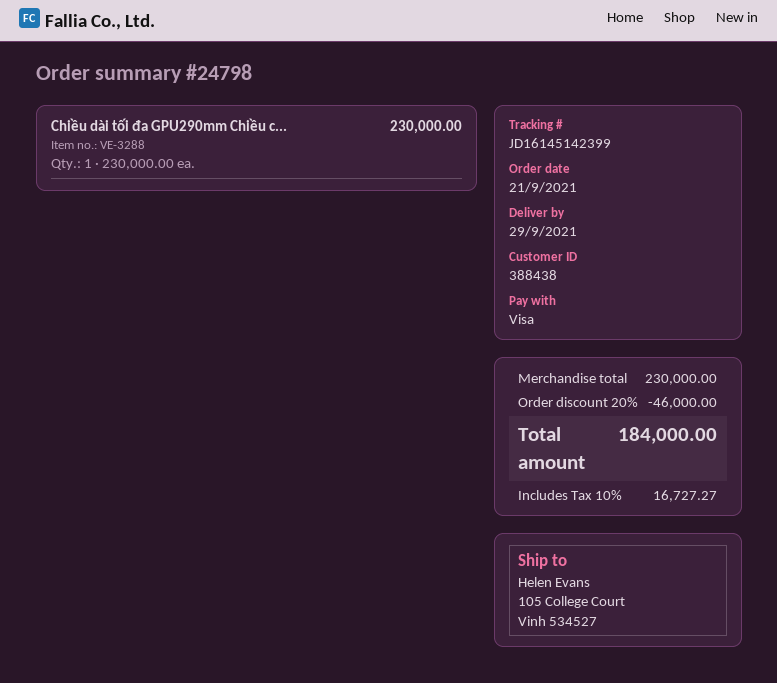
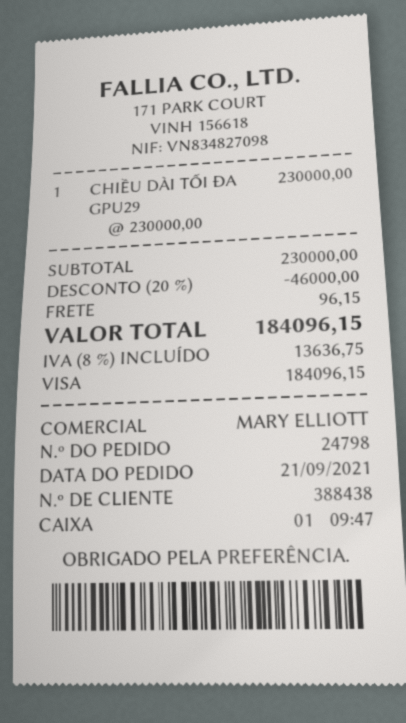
shipping: none -> 96.15
tax: 10% = 16727.27 -> 8% = 13636.75
total: 184000.00 -> 184096.15

